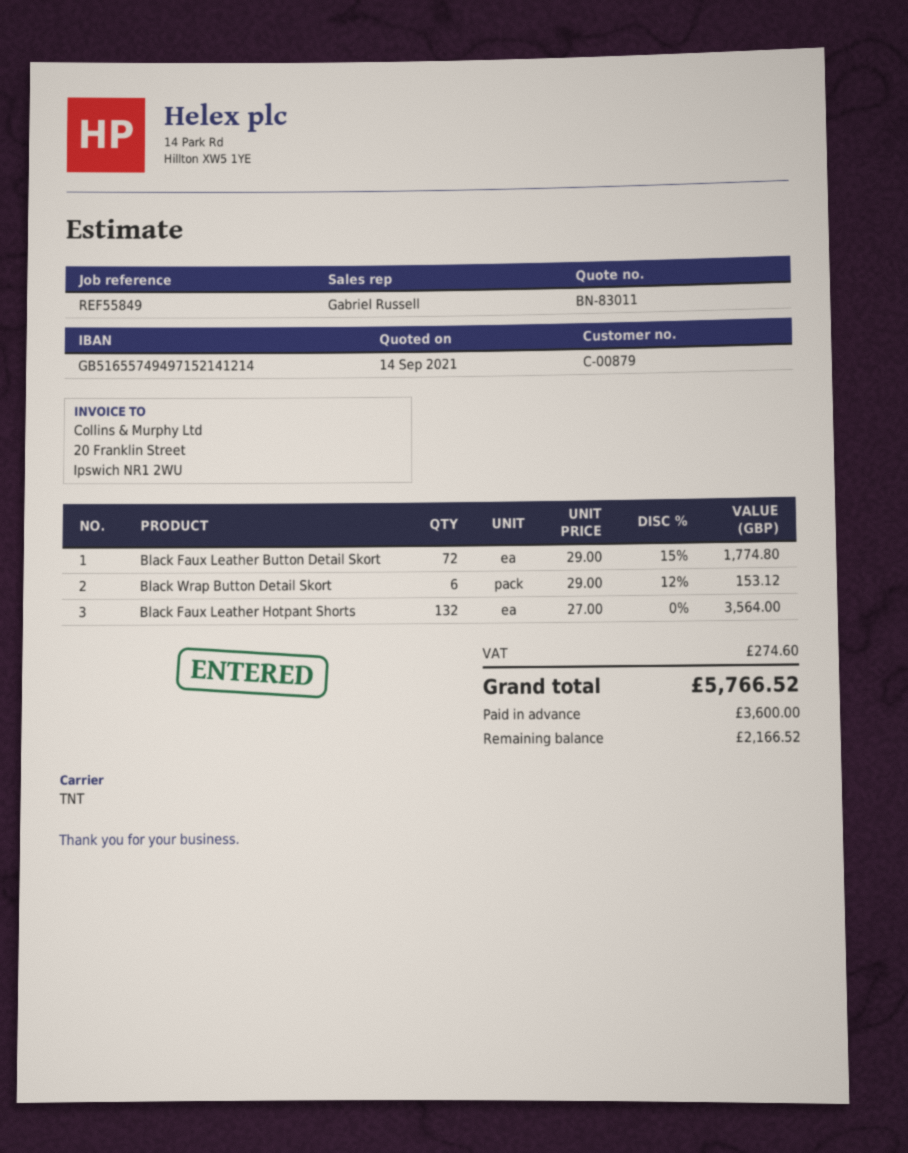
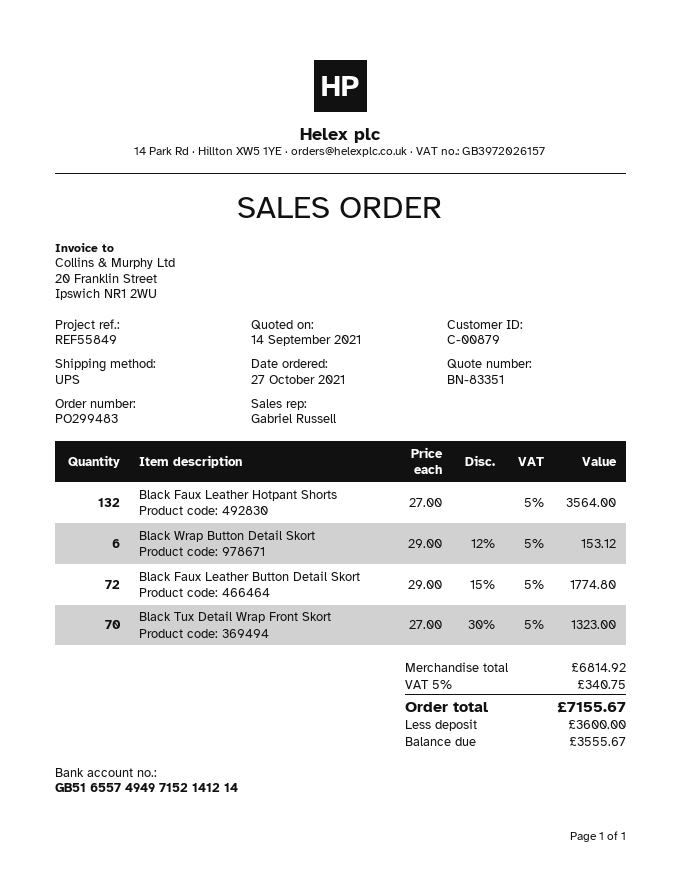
quote number: BN-83011 -> BN-83351
shipping method: TNT -> UPS
Black Tux Detail Wrap Front Skort: none -> 70 x 27.00 - 30% = 1323.00
tax: 274.60 -> 340.75
total: 5766.52 -> 7155.67
balance: 2166.52 -> 3555.67

